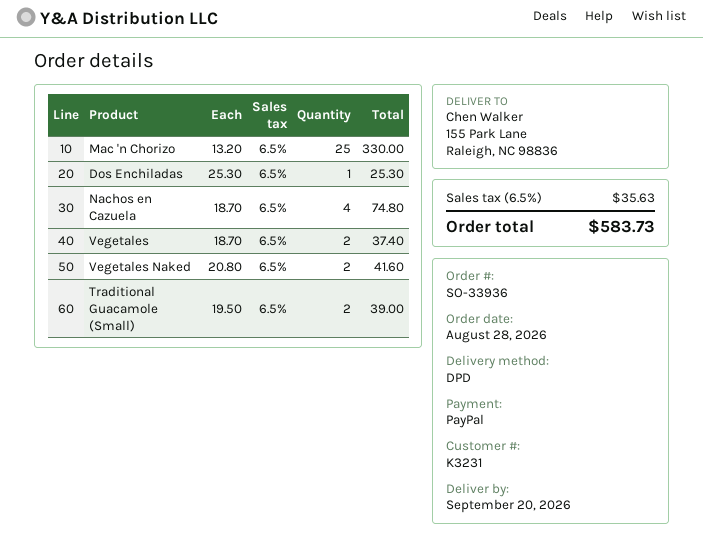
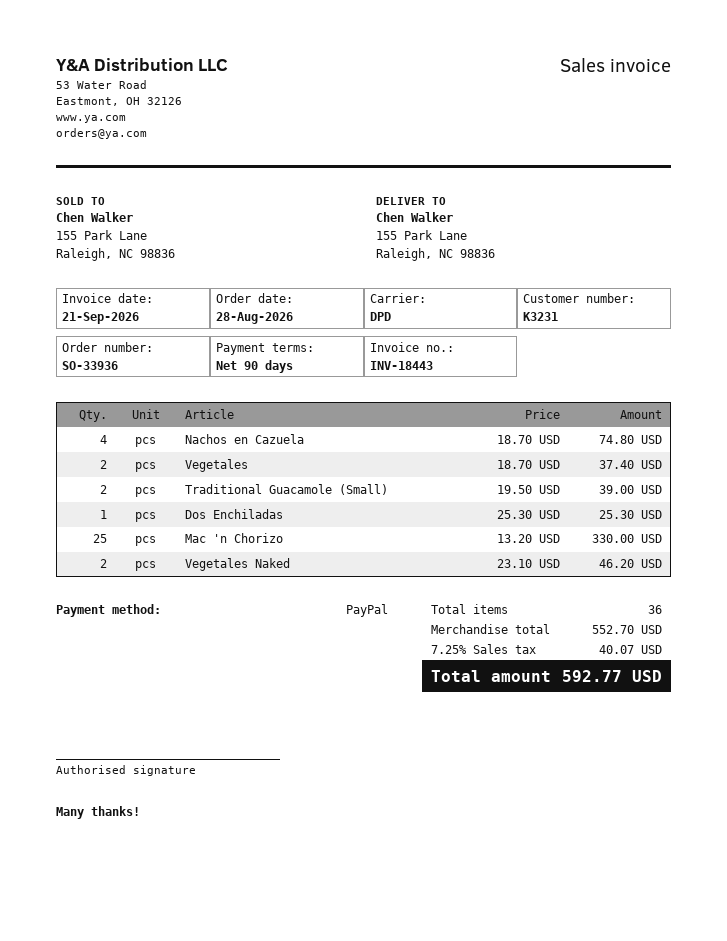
Vegetales Naked: 2 x 20.80 = 41.60 -> 2 x 23.10 = 46.20
tax: 6.5% = 35.63 -> 7.25% = 40.07
total: 583.73 -> 592.77

